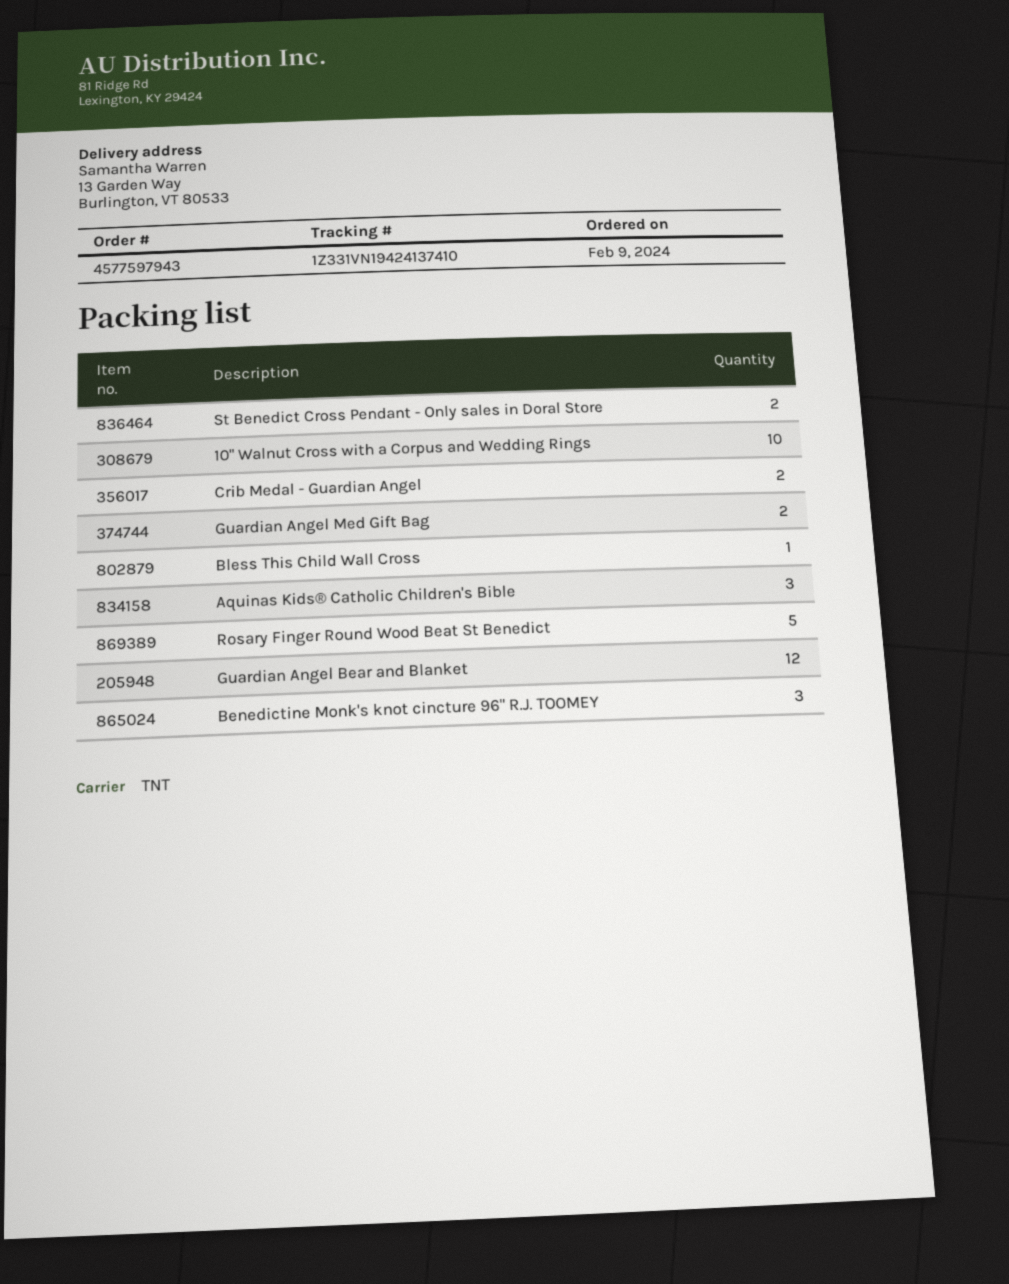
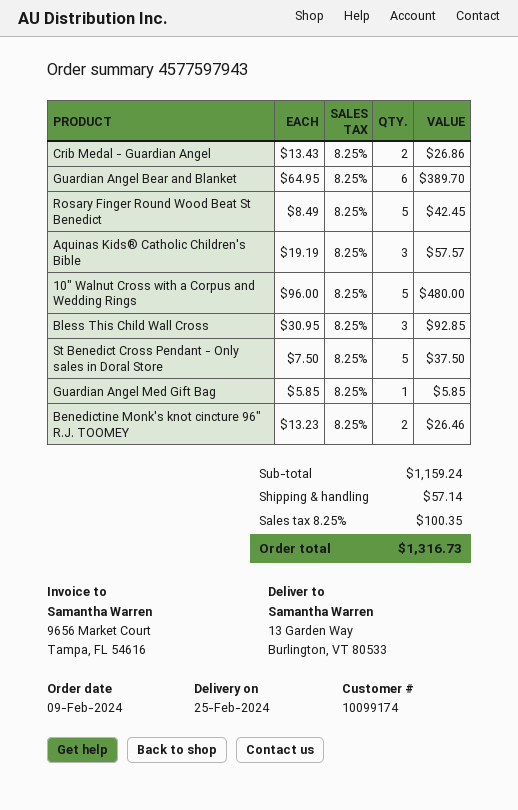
St Benedict Cross Pendant - Only sales in Doral Store: 2 -> 5
10" Walnut Cross with a Corpus and Wedding Rings: 10 -> 5
Guardian Angel Med Gift Bag: 2 -> 1
Bless This Child Wall Cross: 1 -> 3
Guardian Angel Bear and Blanket: 12 -> 6
Benedictine Monk's knot cincture 96" R.J. TOOMEY: 3 -> 2

